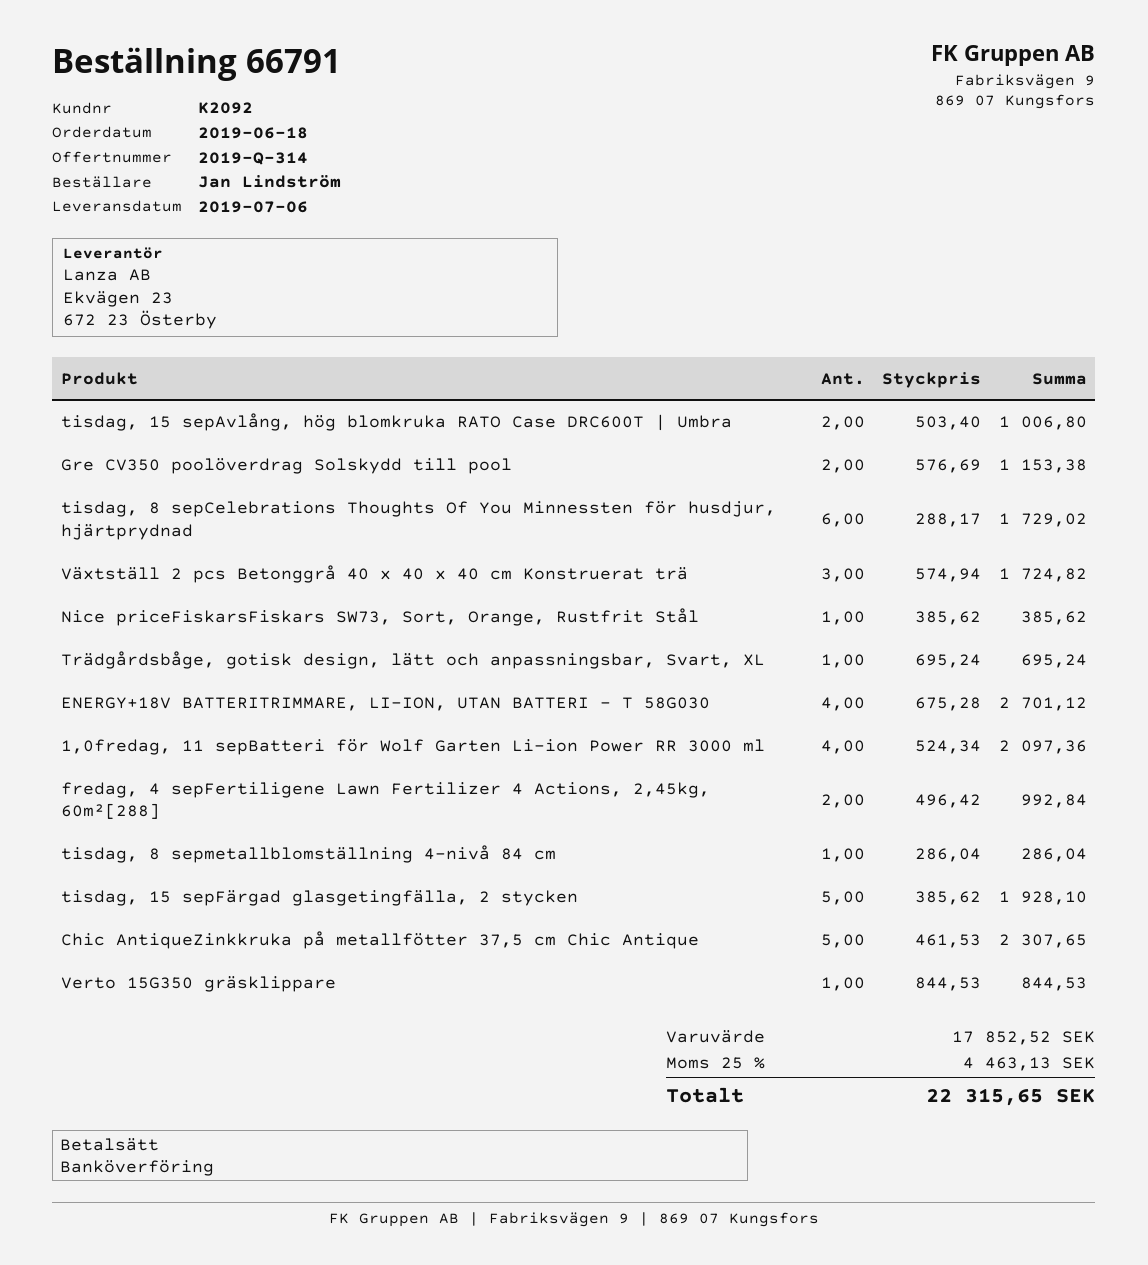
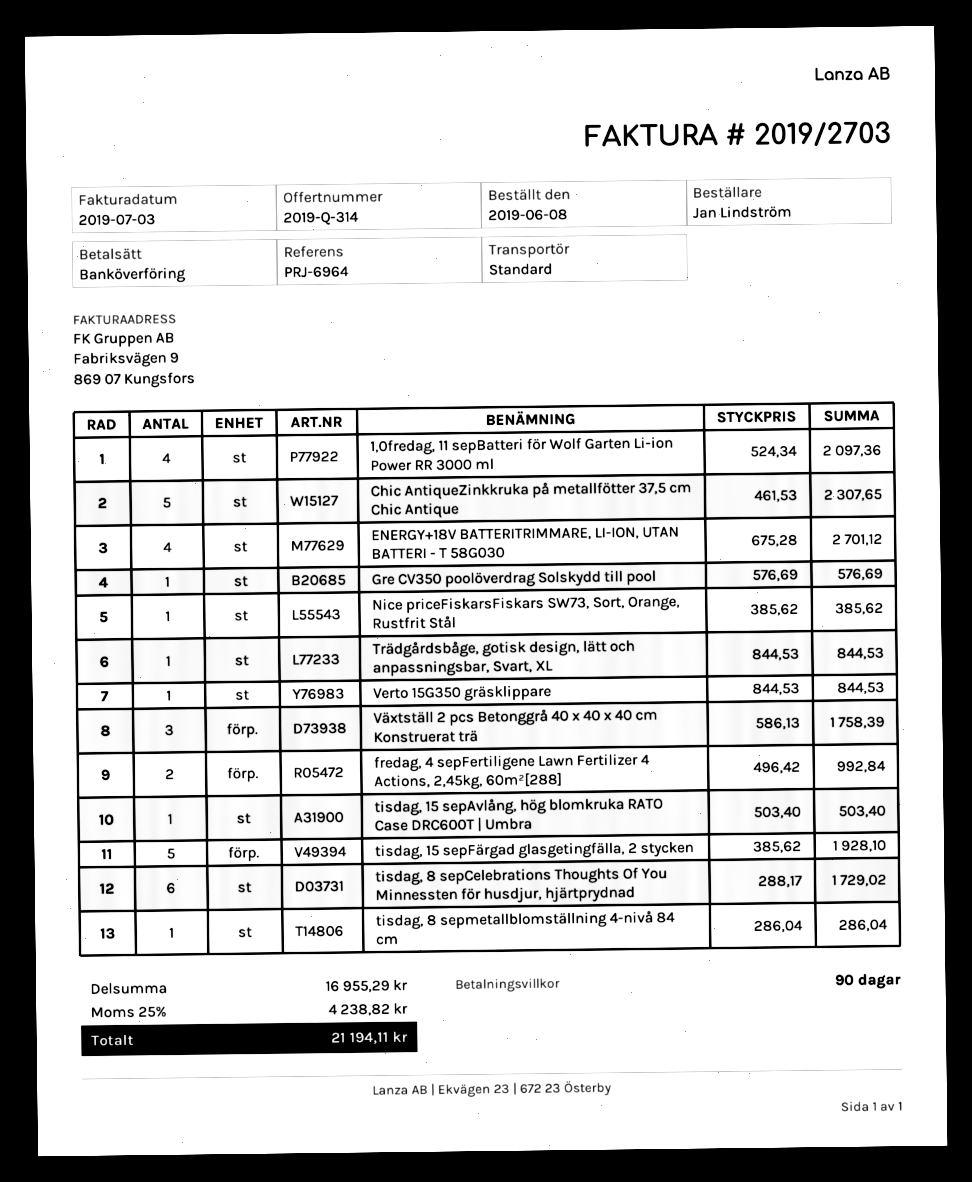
order date: 2019-06-18 -> 2019-06-08
tisdag, 15 sepAvlång, hög blomkruka RATO Case DRC600T | Umbra: 2 x 503.40 = 1006.80 -> 1 x 503.40 = 503.40
Gre CV350 poolöverdrag Solskydd till pool: 2 x 576.69 = 1153.38 -> 1 x 576.69 = 576.69
Växtställ 2 pcs Betonggrå 40 x 40 x 40 cm Konstruerat trä: 3 x 574.94 = 1724.82 -> 3 x 586.13 = 1758.39
Trädgårdsbåge, gotisk design, lätt och anpassningsbar, Svart, XL: 1 x 695.24 = 695.24 -> 1 x 844.53 = 844.53
subtotal: 17852.52 -> 16955.29
tax: 25% = 4463.13 -> 25% = 4238.82
total: 22315.65 -> 21194.11

